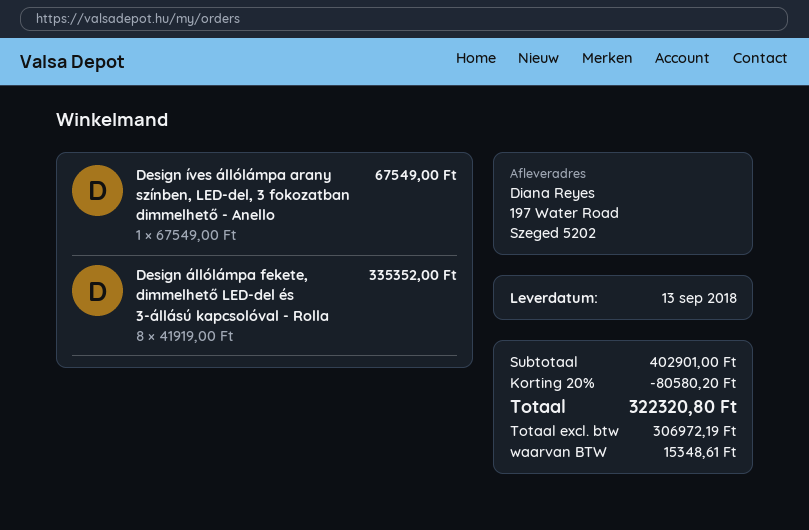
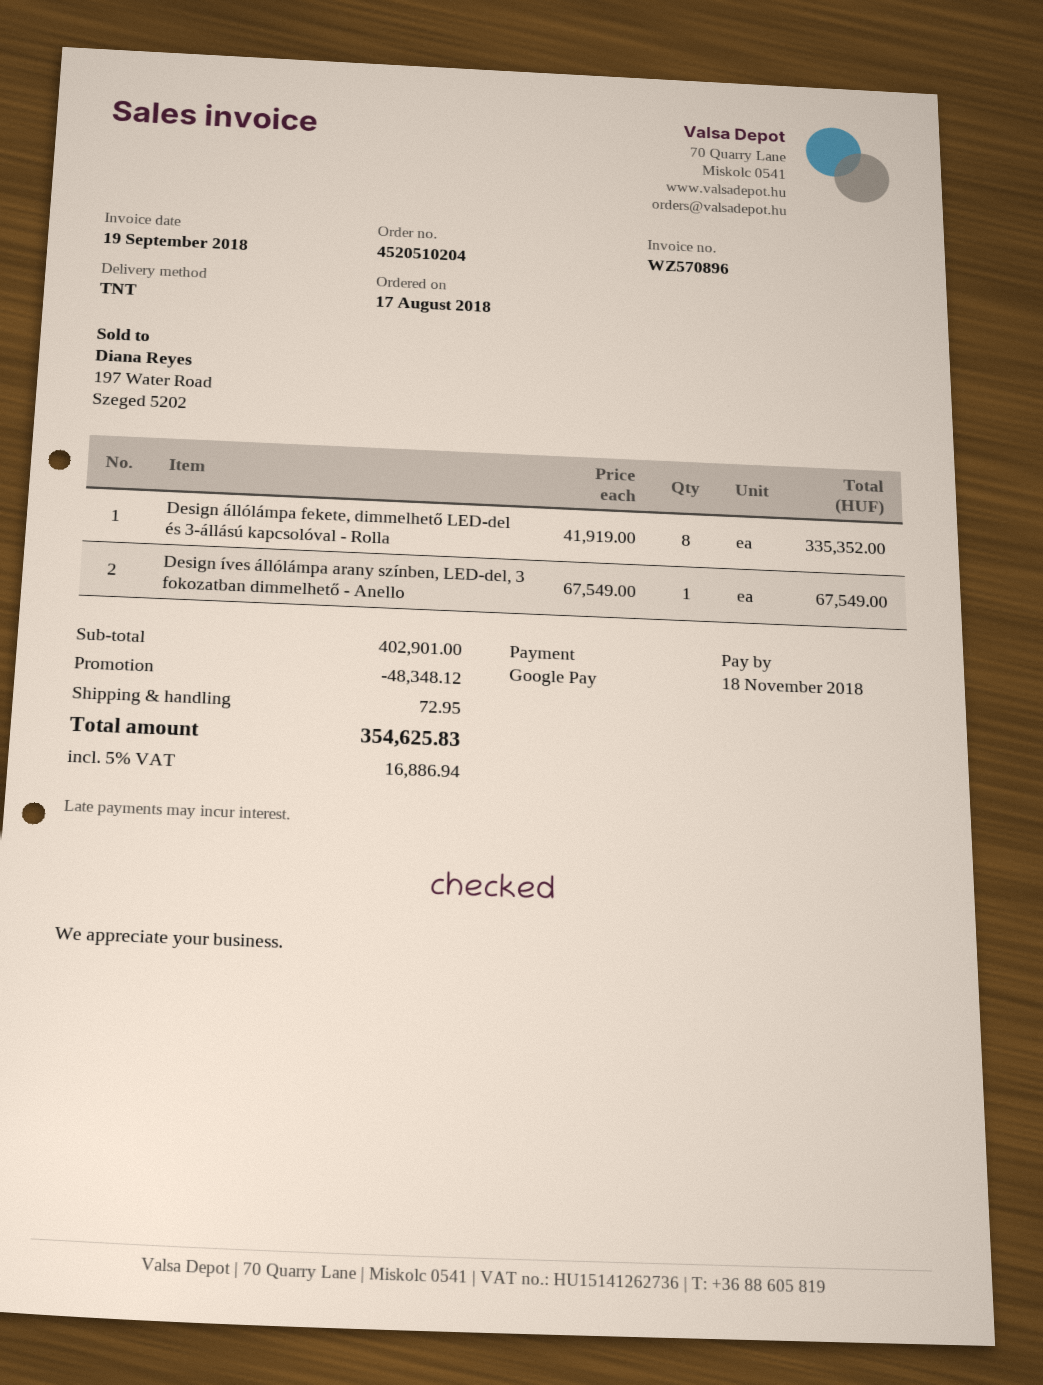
discount: 80580.20 -> 48348.12
shipping: none -> 72.95
tax: 15348.61 -> 16886.94
total: 322320.80 -> 354625.83

